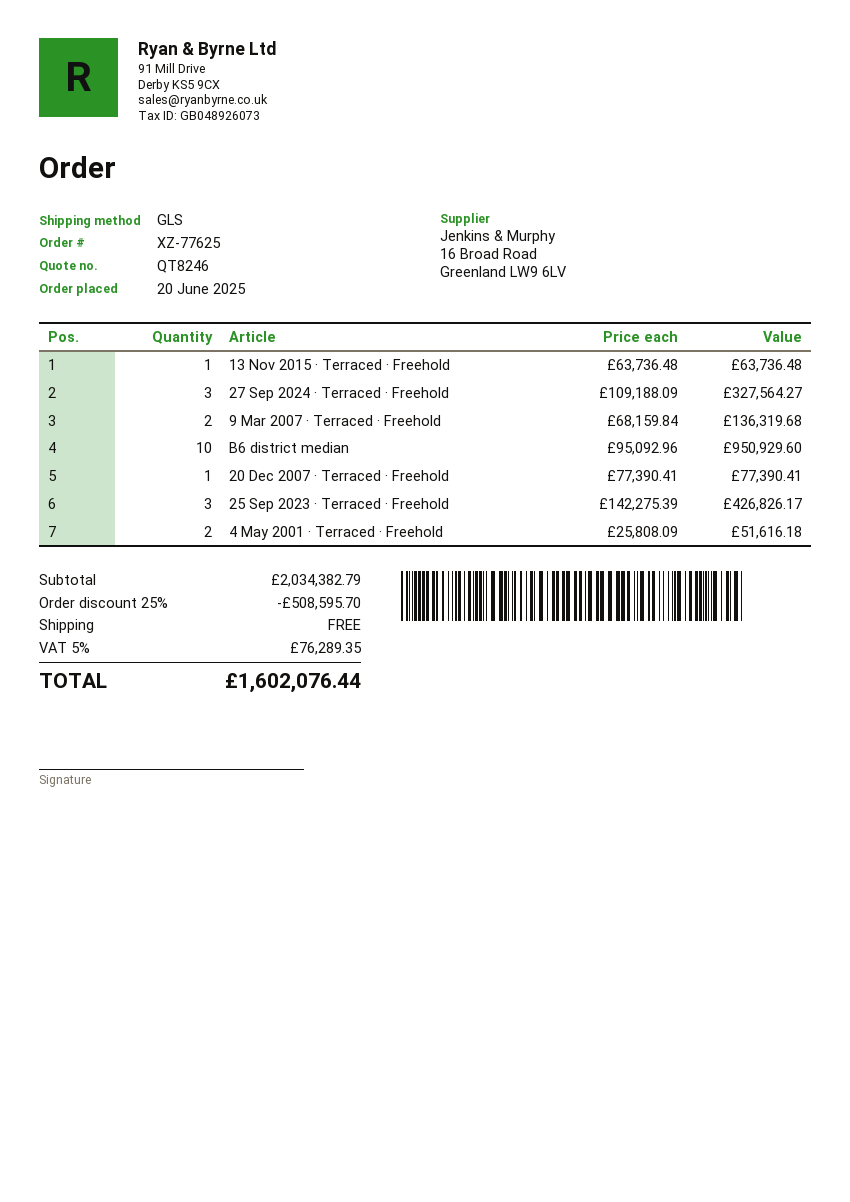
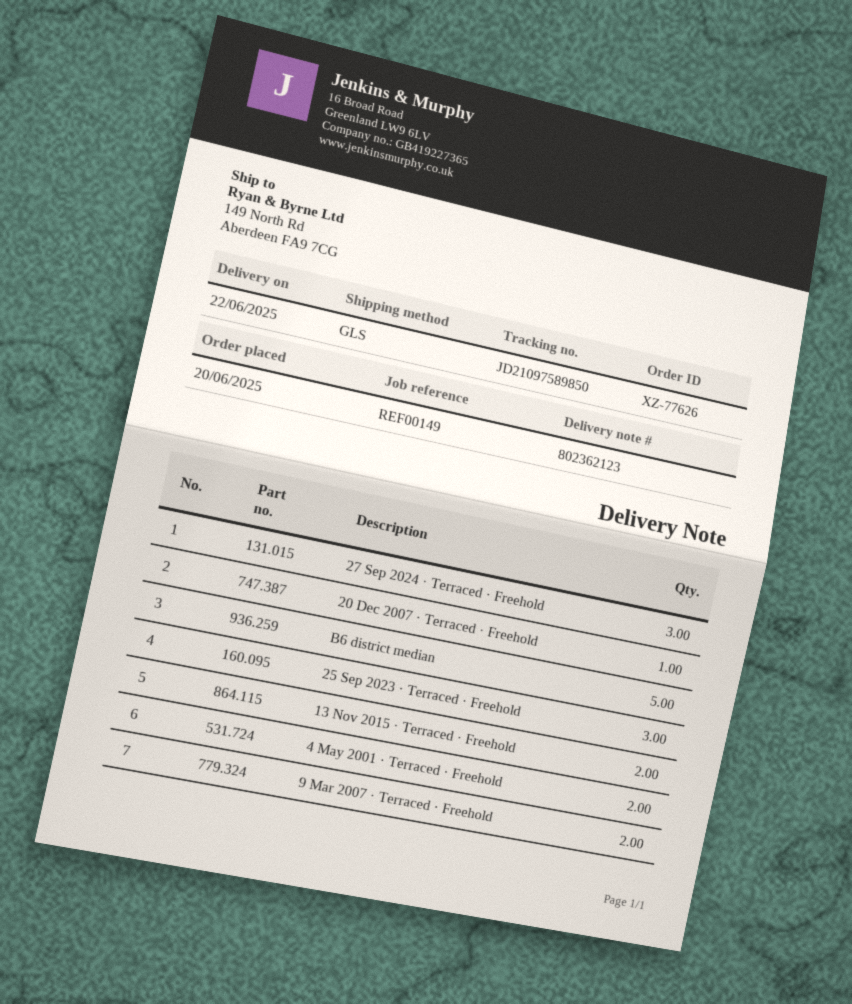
order number: XZ-77625 -> XZ-77626
13 Nov 2015 · Terraced · Freehold: 1 -> 2
B6 district median: 10 -> 5

